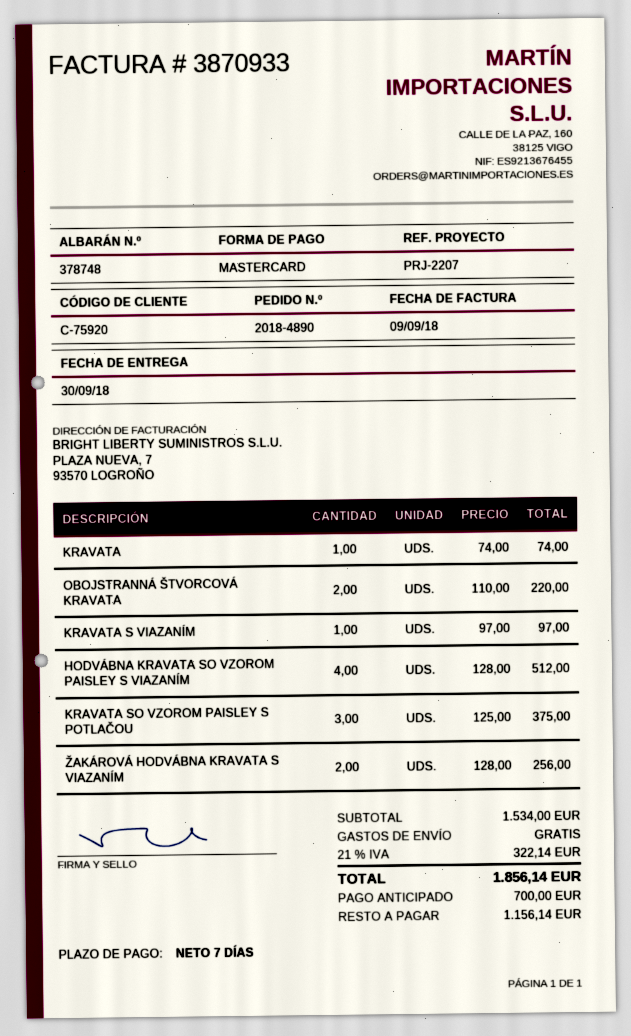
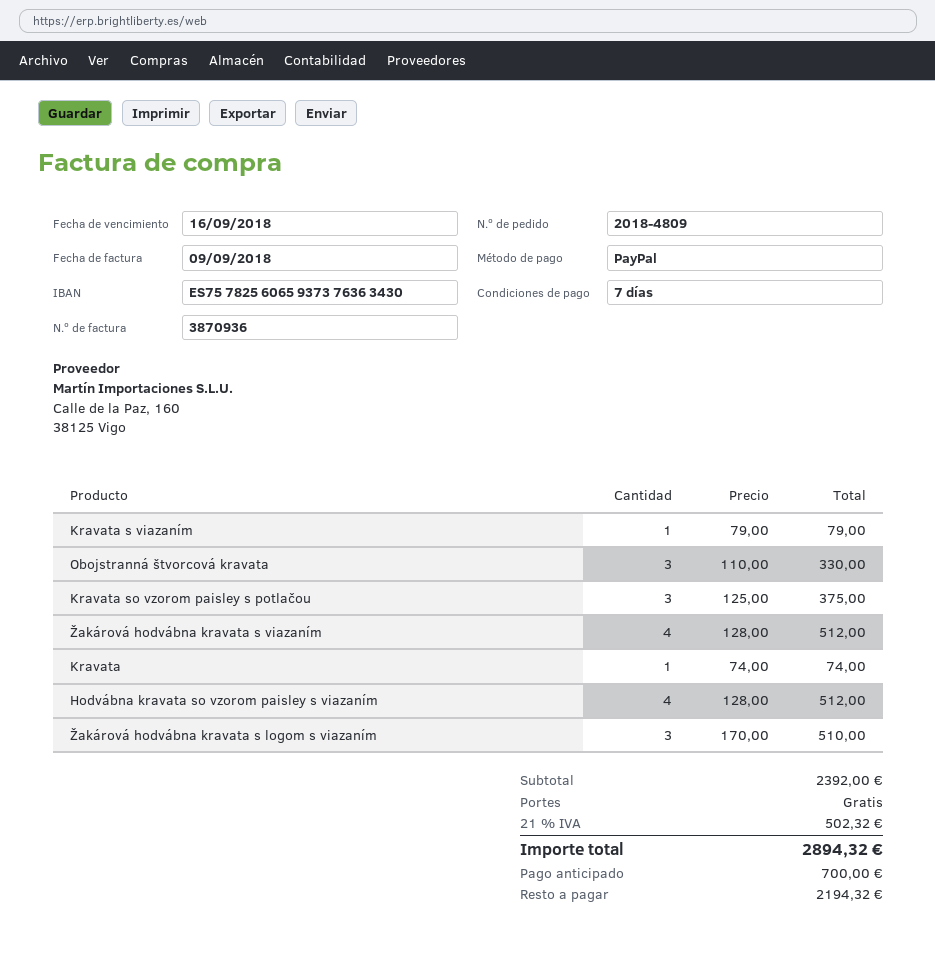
order number: 2018-4890 -> 2018-4809
invoice number: 3870933 -> 3870936
payment method: Mastercard -> PayPal
OBOJSTRANNÁ ŠTVORCOVÁ KRAVATA: 2 x 110.00 = 220.00 -> 3 x 110.00 = 330.00
KRAVATA S VIAZANÍM: 1 x 97.00 = 97.00 -> 1 x 79.00 = 79.00
ŽAKÁROVÁ HODVÁBNA KRAVATA S VIAZANÍM: 2 x 128.00 = 256.00 -> 4 x 128.00 = 512.00
Žakárová hodvábna kravata s logom s viazaním: none -> 3 x 170.00 = 510.00
subtotal: 1534.00 -> 2392.00
tax: 21% = 322.14 -> 21% = 502.32
total: 1856.14 -> 2894.32
balance: 1156.14 -> 2194.32

